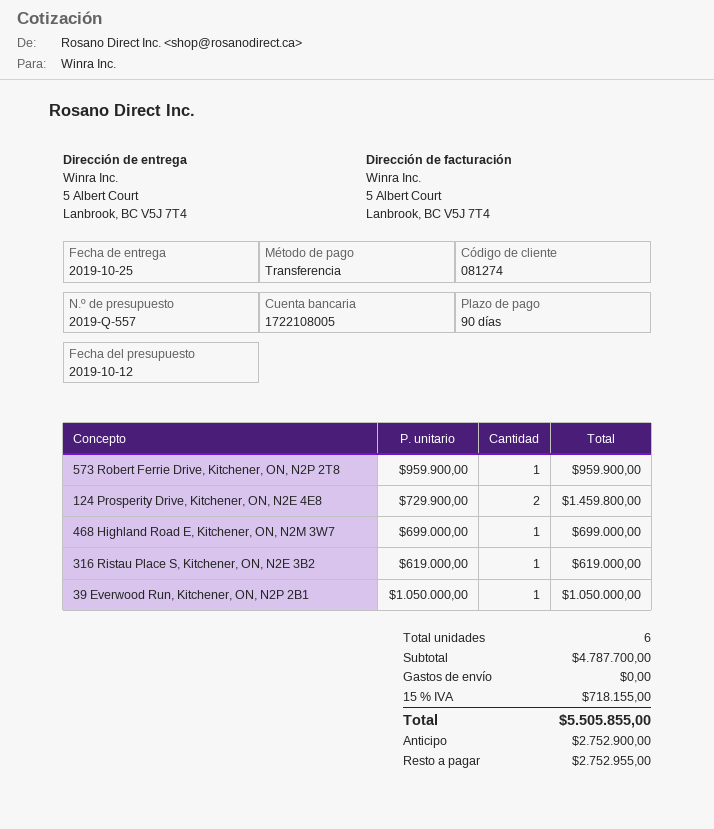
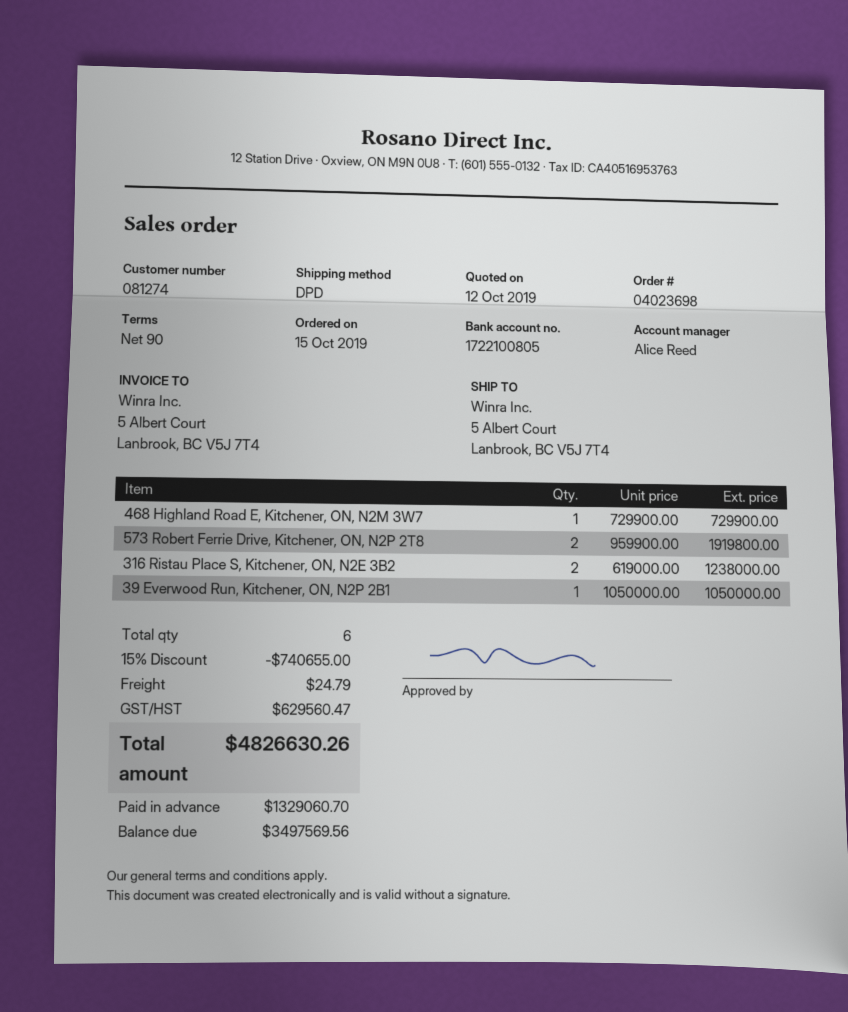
bank account: 1722108005 -> 1722100805
573 Robert Ferrie Drive, Kitchener, ON, N2P 2T8: 1 x 959900.00 = 959900.00 -> 2 x 959900.00 = 1919800.00
124 Prosperity Drive, Kitchener, ON, N2E 4E8: 2 x 729900.00 = 1459800.00 -> none
468 Highland Road E, Kitchener, ON, N2M 3W7: 1 x 699000.00 = 699000.00 -> 1 x 729900.00 = 729900.00
316 Ristau Place S, Kitchener, ON, N2E 3B2: 1 x 619000.00 = 619000.00 -> 2 x 619000.00 = 1238000.00
discount: none -> 15% = 740655.00
shipping: 0.00 -> 24.79
tax: 718155.00 -> 629560.47
total: 5505855.00 -> 4826630.26
deposit: 2752900.00 -> 1329060.70
balance: 2752955.00 -> 3497569.56

